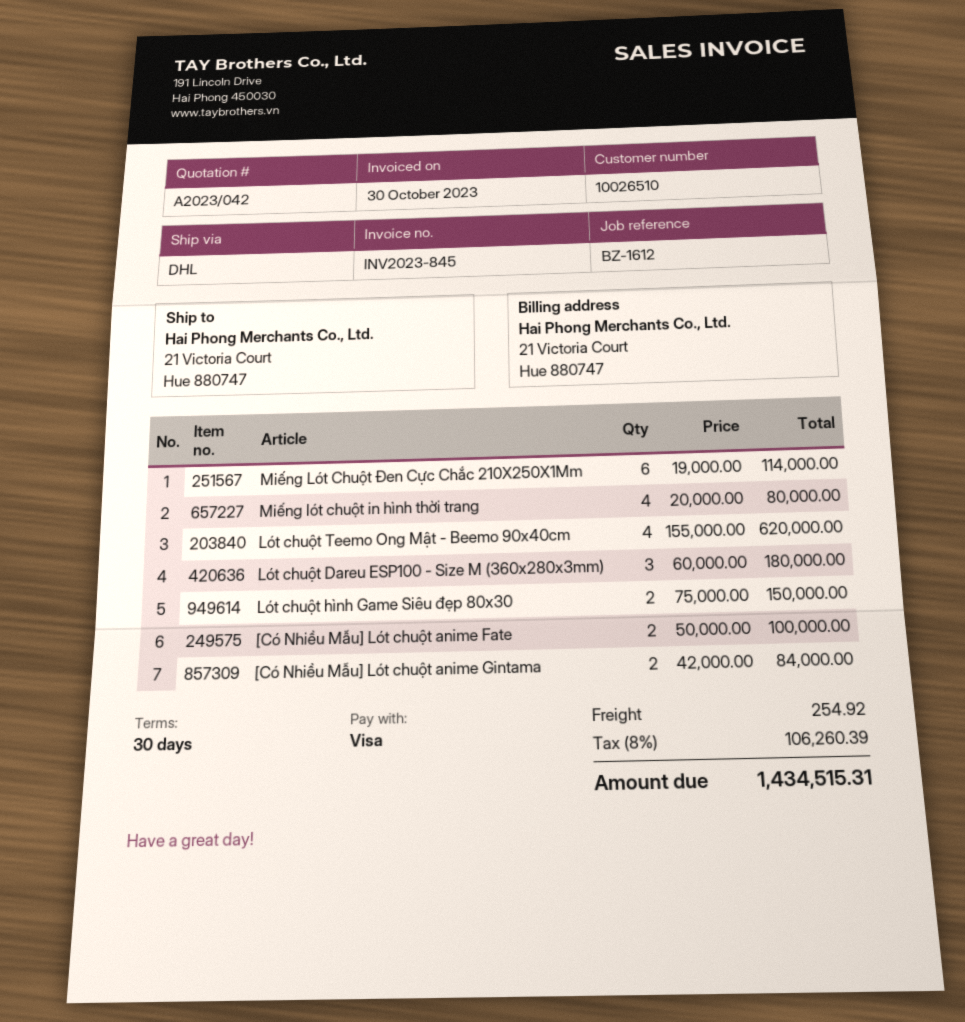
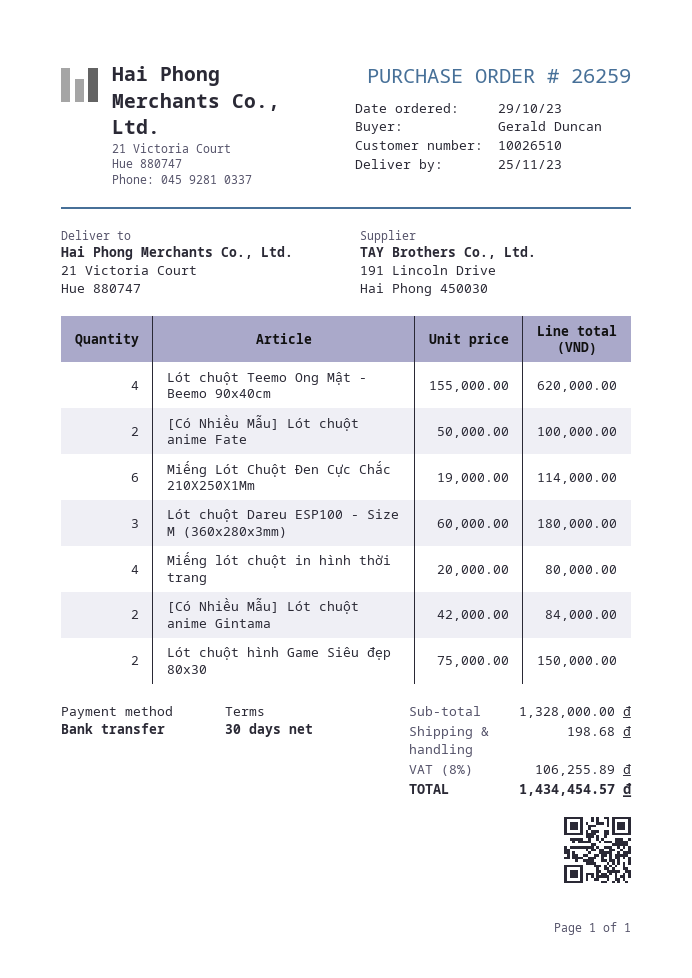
payment method: Visa -> bank transfer
shipping: 254.92 -> 198.68
tax: 8% = 106260.39 -> 8% = 106255.89
total: 1434515.31 -> 1434454.57

